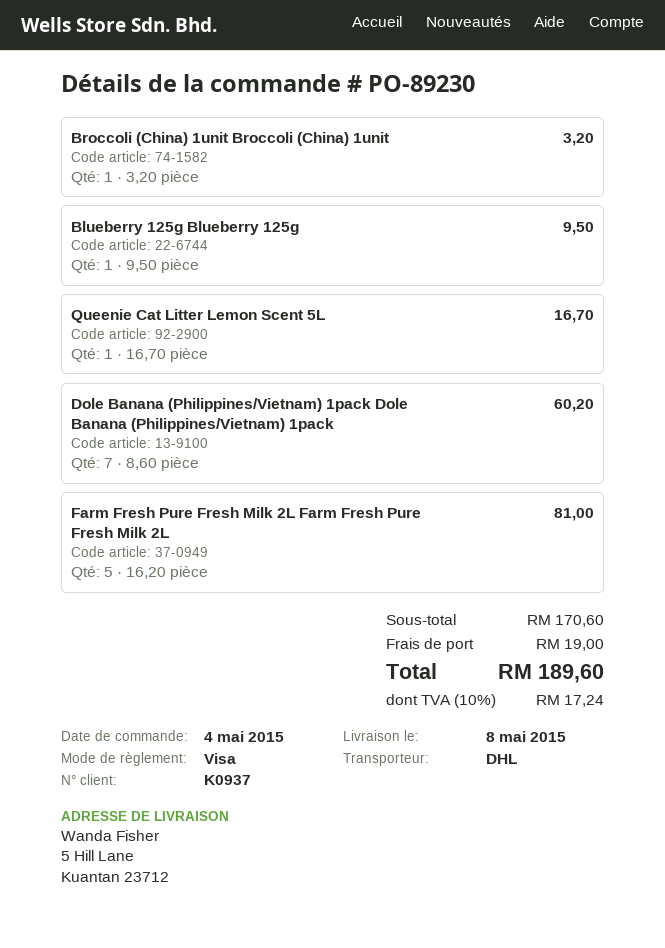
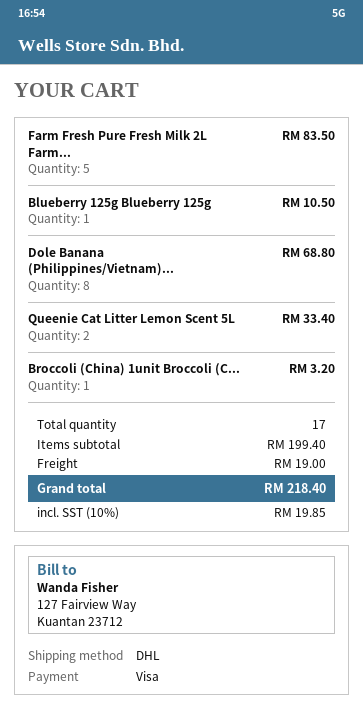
Blueberry 125g Blueberry 125g: 1 for 9.50 -> 1 for 10.50
Queenie Cat Litter Lemon Scent 5L: 1 for 16.70 -> 2 for 33.40
Dole Banana (Philippines/Vietnam) 1pack Dole Banana (Philippines/Vietnam) 1pack: 7 for 60.20 -> 8 for 68.80
Farm Fresh Pure Fresh Milk 2L Farm Fresh Pure Fresh Milk 2L: 5 for 81.00 -> 5 for 83.50
subtotal: 170.60 -> 199.40
tax: 10% = 17.24 -> 10% = 19.85
total: 189.60 -> 218.40

